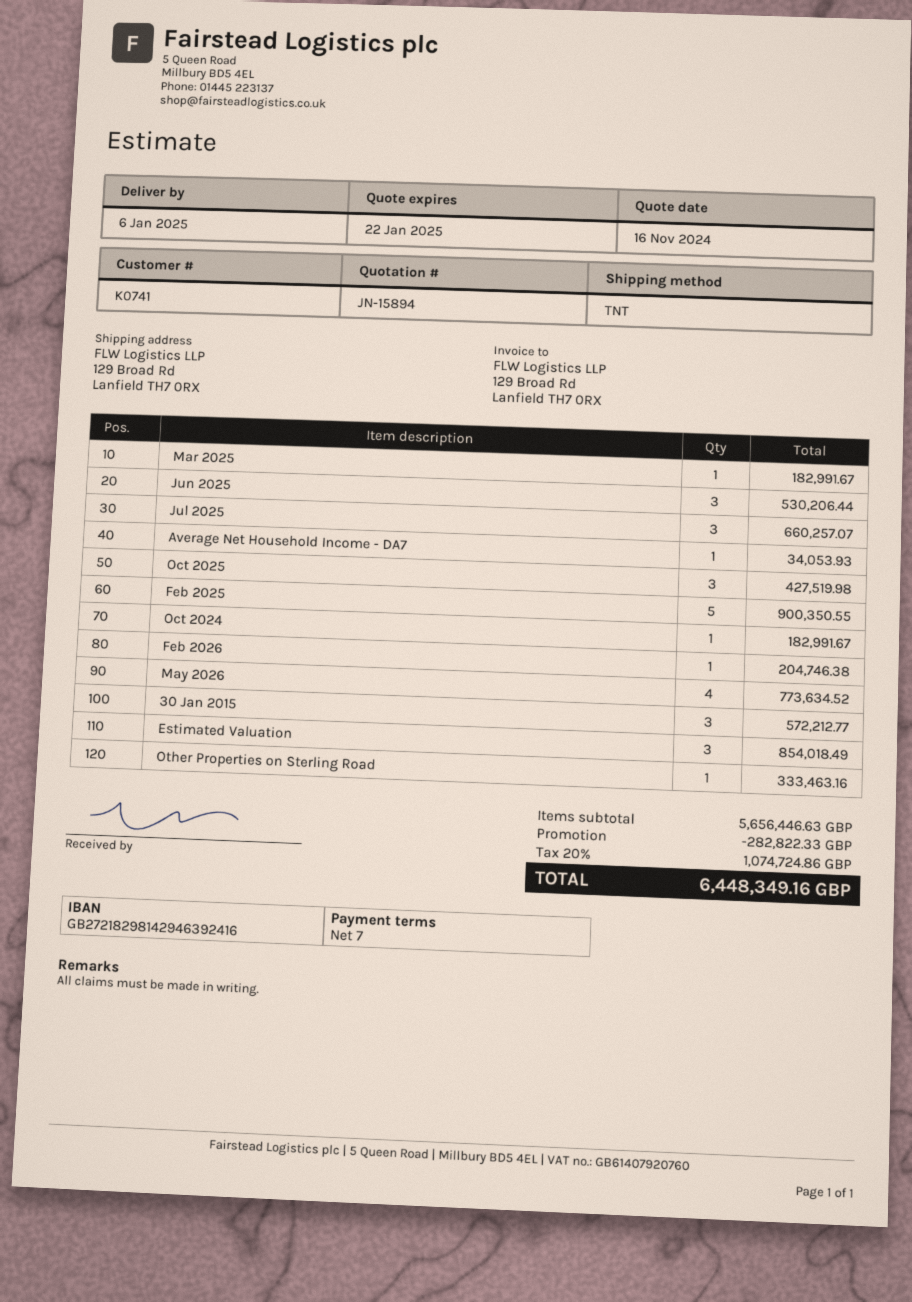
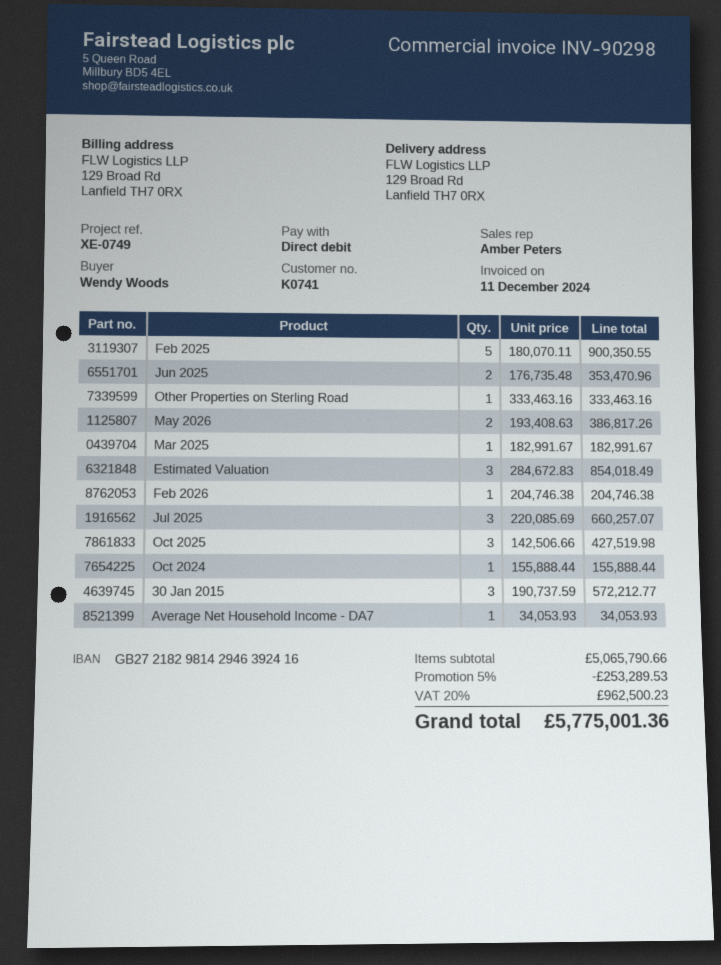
Jun 2025: 3 for 530206.44 -> 2 for 353470.96
Oct 2024: 1 for 182991.67 -> 1 for 155888.44
May 2026: 4 for 773634.52 -> 2 for 386817.26
subtotal: 5656446.63 -> 5065790.66
discount: 282822.33 -> 253289.53
tax: 20% = 1074724.86 -> 20% = 962500.23
total: 6448349.16 -> 5775001.36

